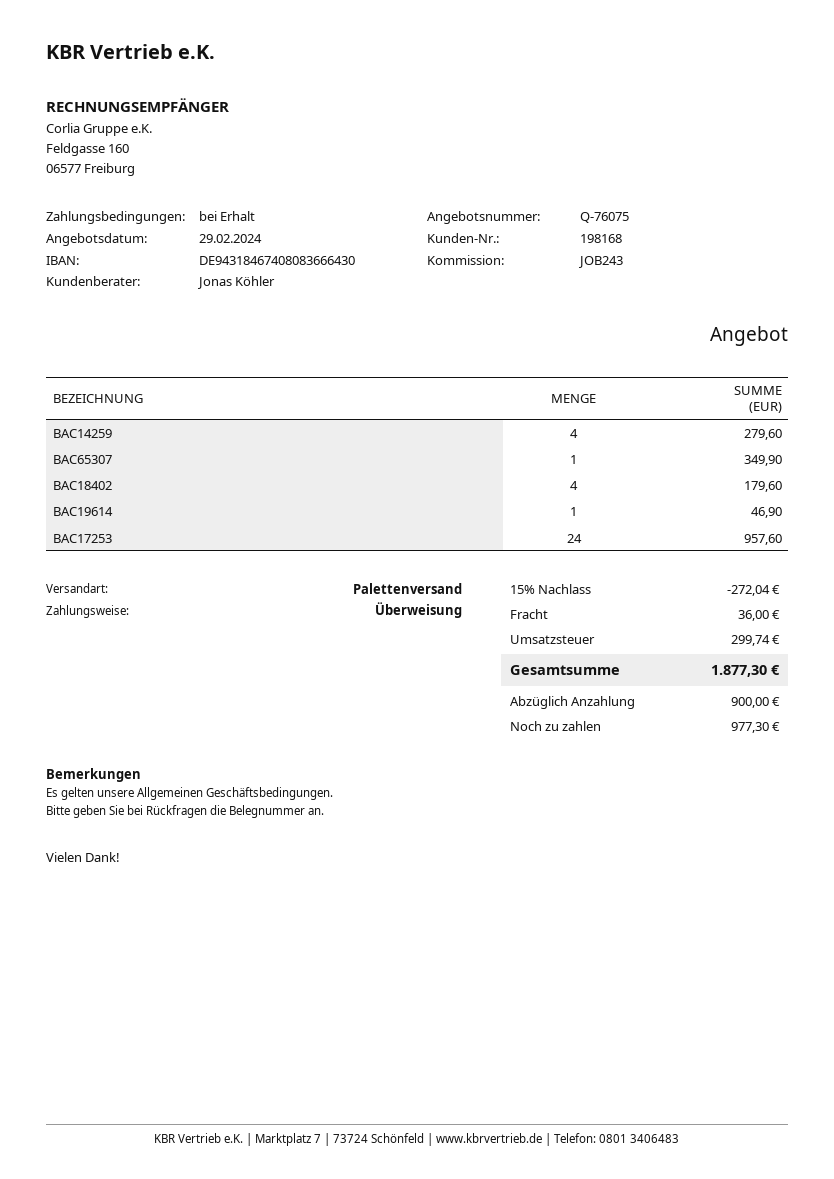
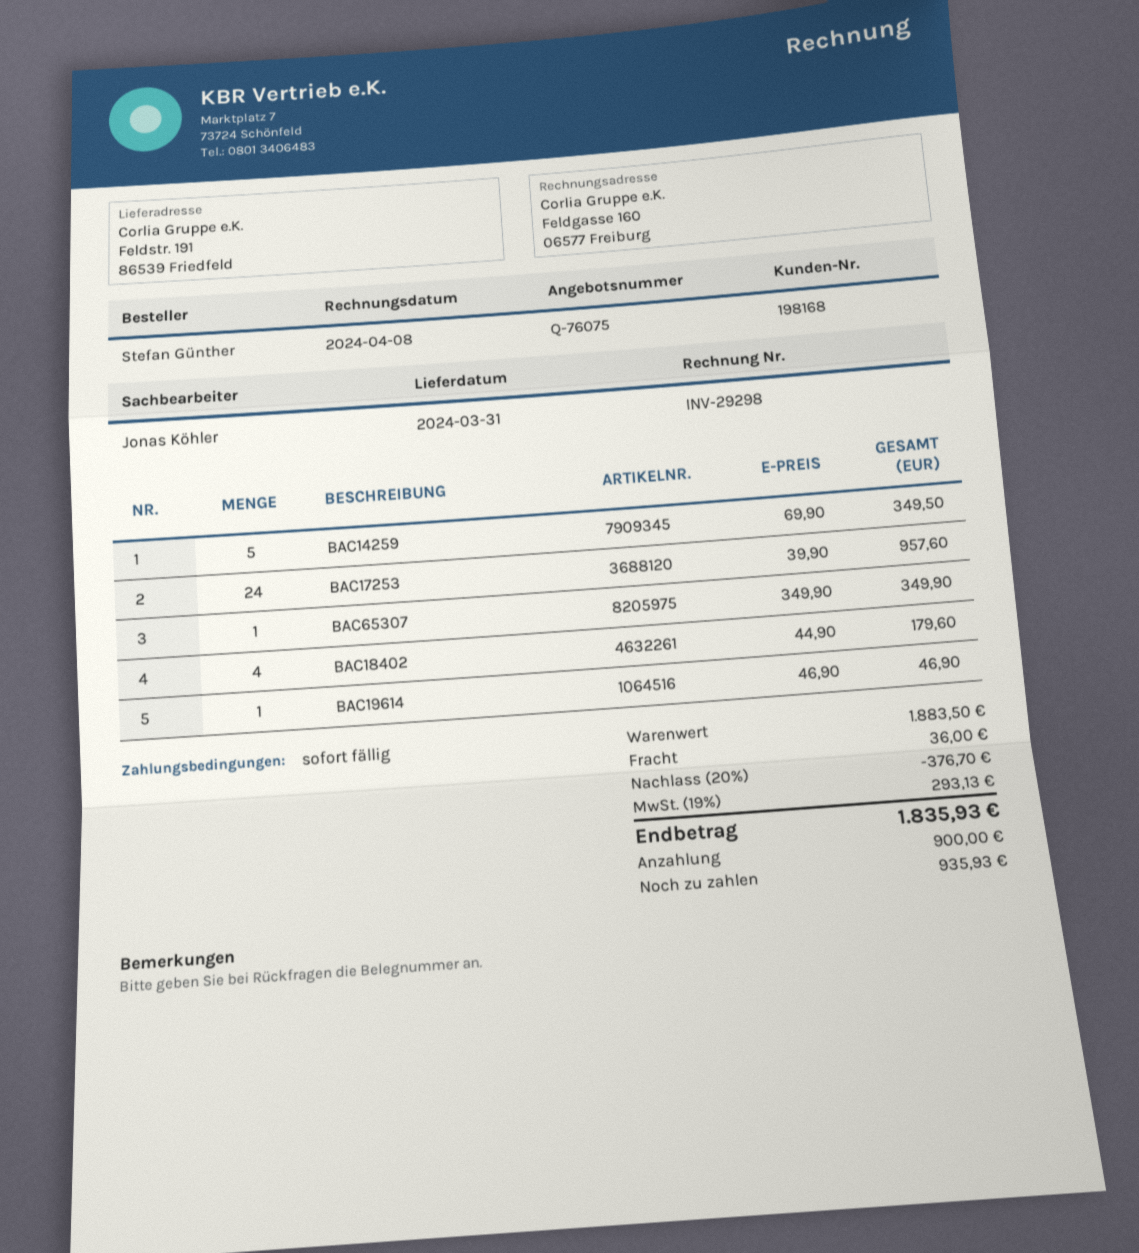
BAC14259: 4 for 279.60 -> 5 for 349.50
discount: 15% = 272.04 -> 20% = 376.70
tax: 299.74 -> 293.13
total: 1877.30 -> 1835.93
balance: 977.30 -> 935.93

